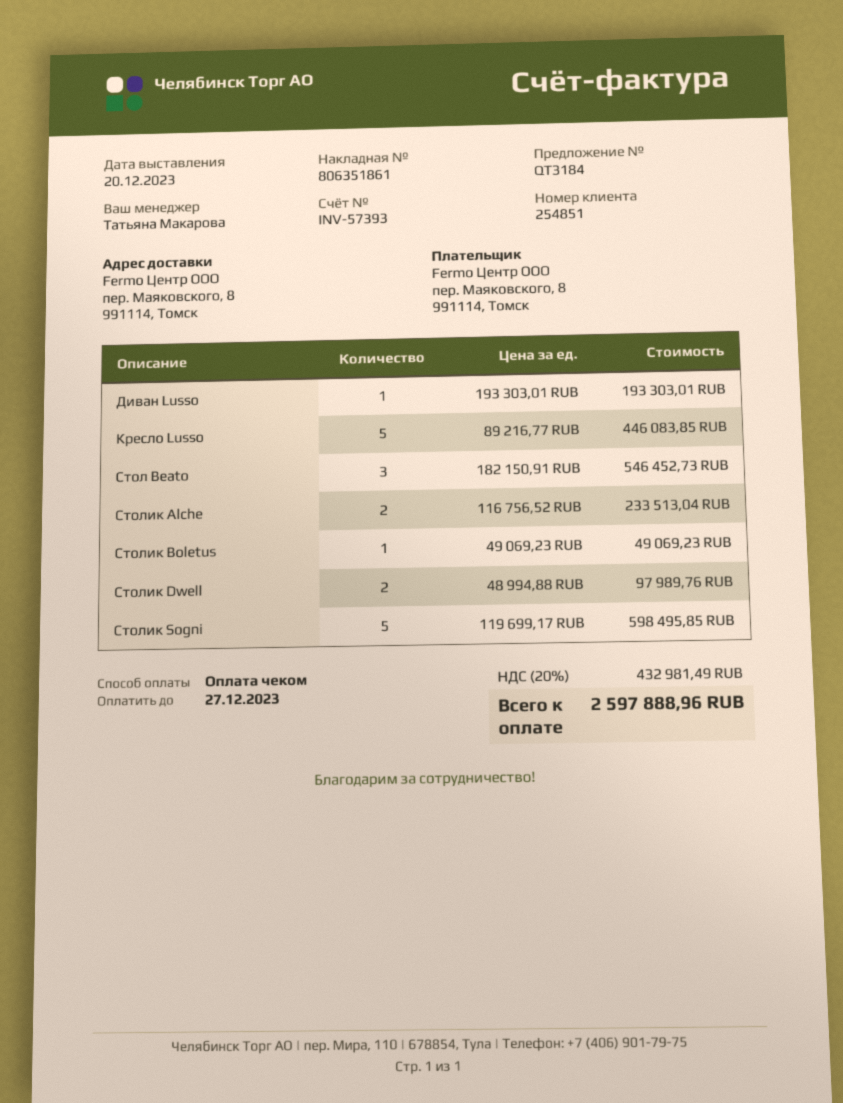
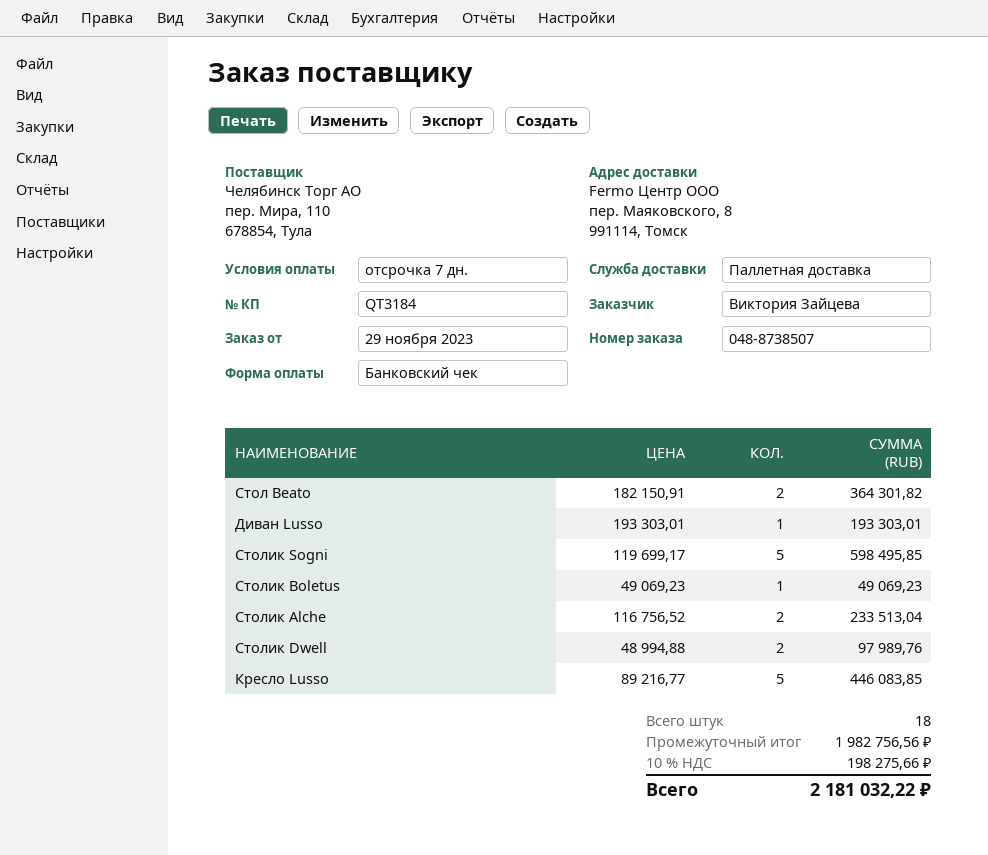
Стол Beato: 3 x 182150.91 = 546452.73 -> 2 x 182150.91 = 364301.82
tax: 20% = 432981.49 -> 10% = 198275.66
total: 2597888.96 -> 2181032.22

